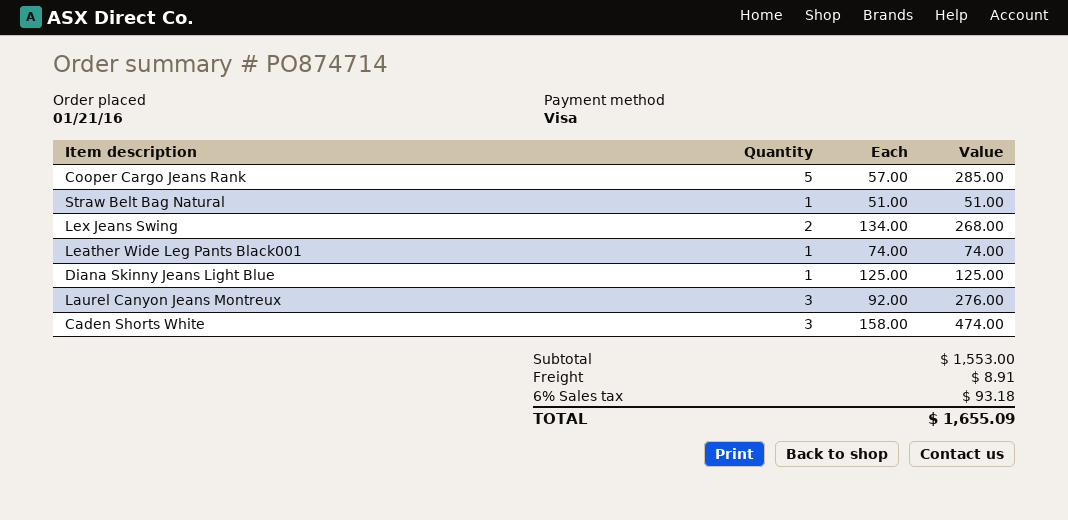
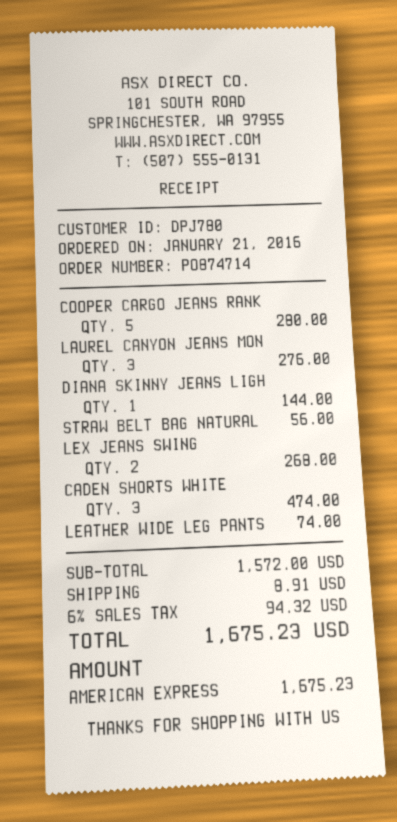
payment method: Visa -> American Express
Cooper Cargo Jeans Rank: 5 for 285.00 -> 5 for 280.00
Straw Belt Bag Natural: 1 for 51.00 -> 1 for 56.00
Diana Skinny Jeans Light Blue: 1 for 125.00 -> 1 for 144.00
subtotal: 1553.00 -> 1572.00
tax: 6% = 93.18 -> 6% = 94.32
total: 1655.09 -> 1675.23

